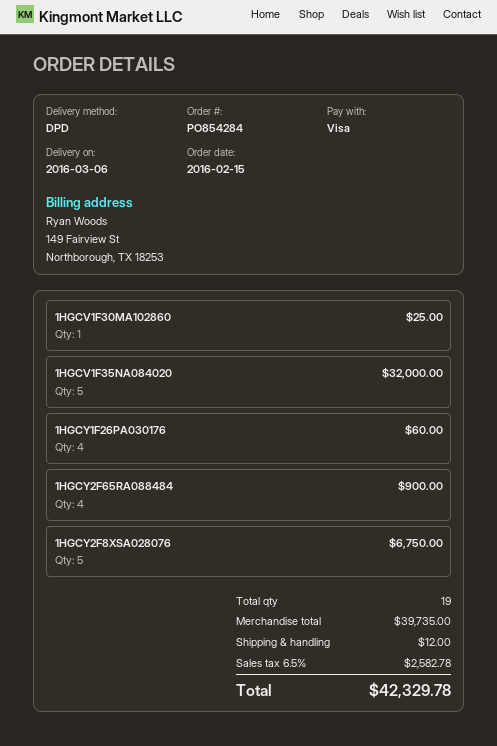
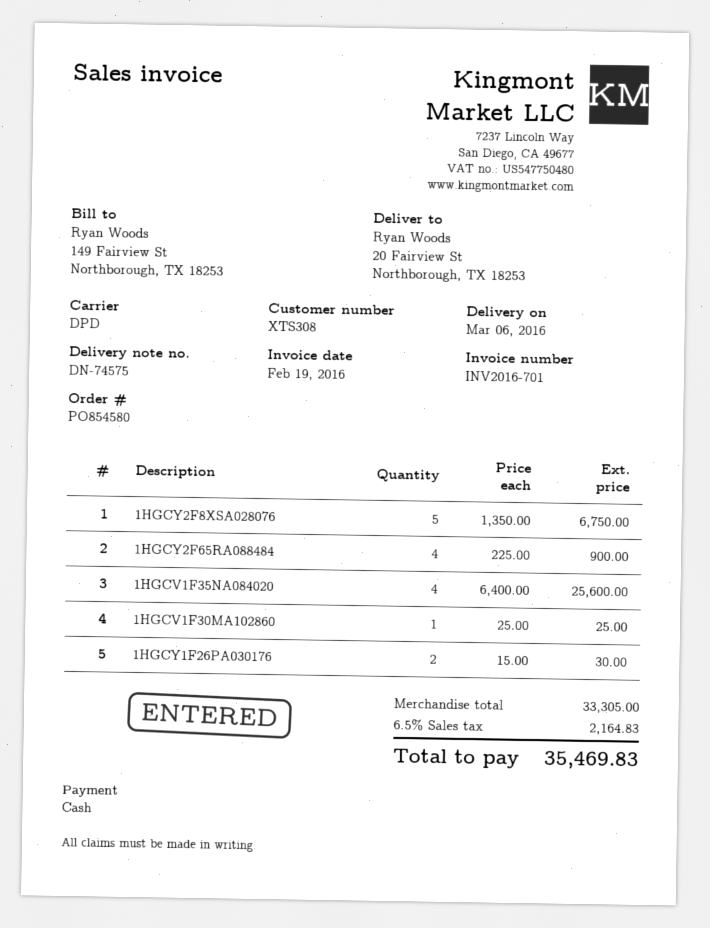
order number: PO854284 -> PO854580
payment method: Visa -> cash
1HGCV1F35NA084020: 5 for 32000.00 -> 4 for 25600.00
1HGCY1F26PA030176: 4 for 60.00 -> 2 for 30.00
subtotal: 39735.00 -> 33305.00
shipping: 12.00 -> none
tax: 6.5% = 2582.78 -> 6.5% = 2164.83
total: 42329.78 -> 35469.83

